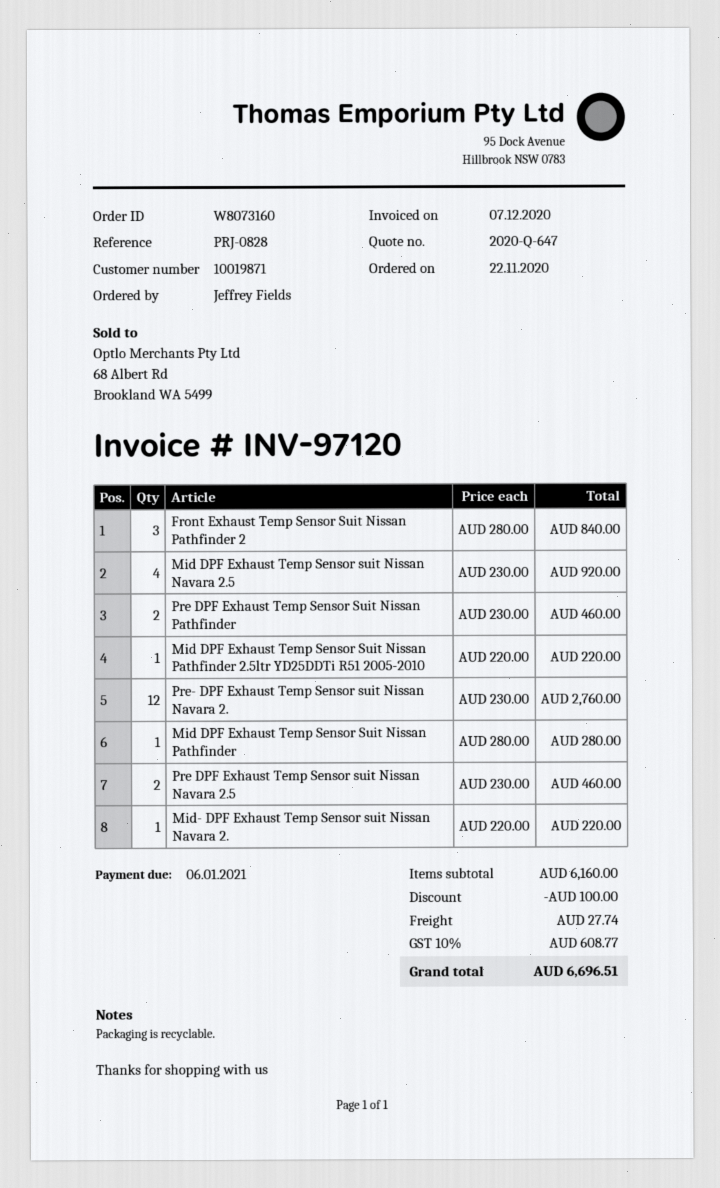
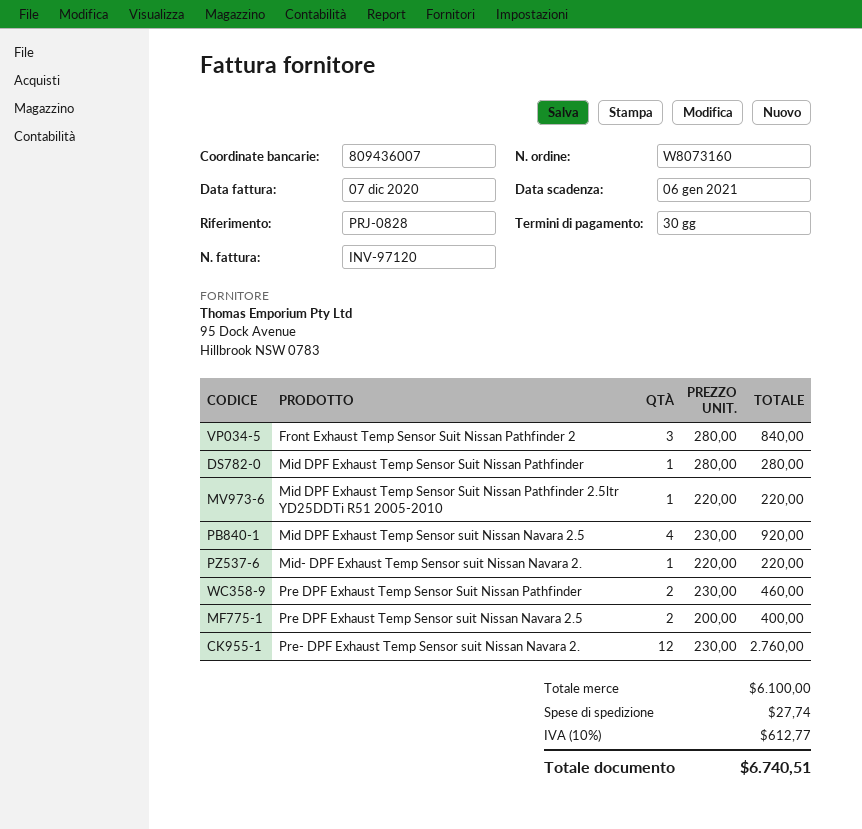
Pre DPF Exhaust Temp Sensor suit Nissan Navara 2.5: 2 x 230.00 = 460.00 -> 2 x 200.00 = 400.00
subtotal: 6160.00 -> 6100.00
discount: 100.00 -> none
tax: 10% = 608.77 -> 10% = 612.77
total: 6696.51 -> 6740.51

